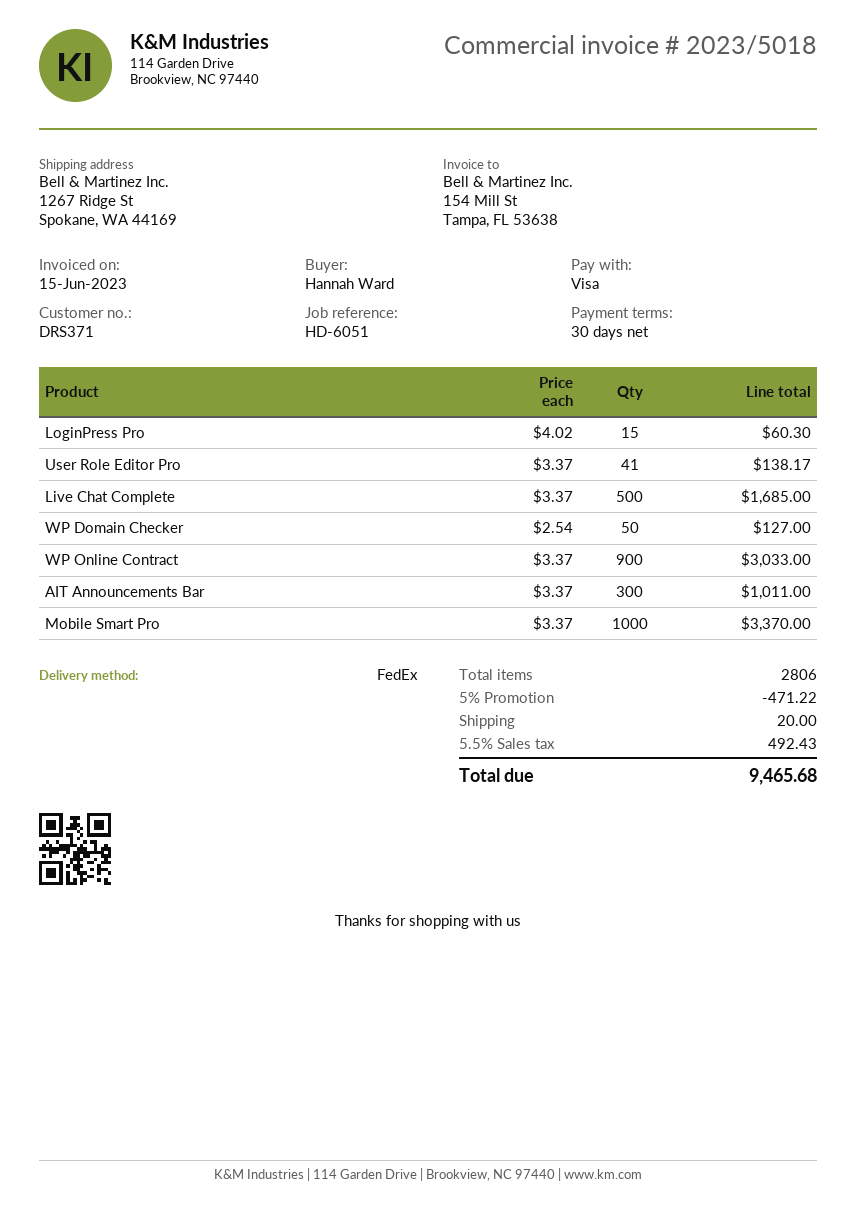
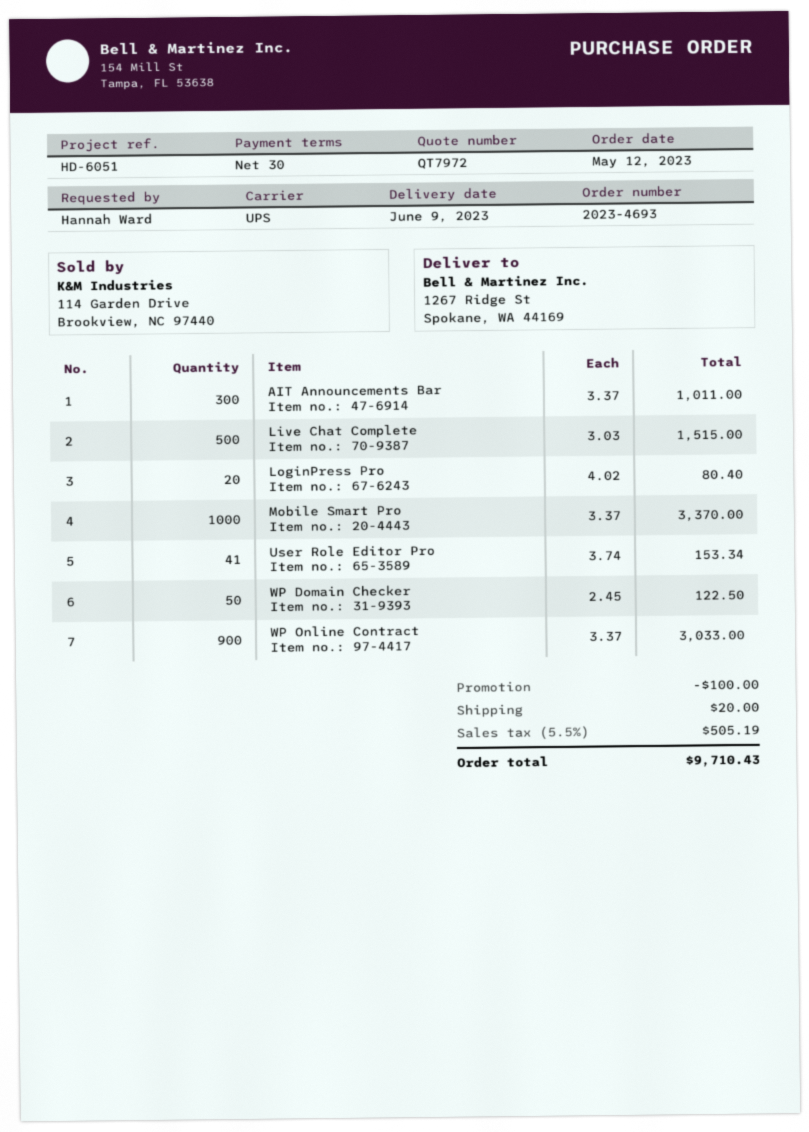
shipping method: FedEx -> UPS
LoginPress Pro: 15 x 4.02 = 60.30 -> 20 x 4.02 = 80.40
User Role Editor Pro: 41 x 3.37 = 138.17 -> 41 x 3.74 = 153.34
Live Chat Complete: 500 x 3.37 = 1685.00 -> 500 x 3.03 = 1515.00
WP Domain Checker: 50 x 2.54 = 127.00 -> 50 x 2.45 = 122.50
discount: 471.22 -> 100.00
tax: 5.5% = 492.43 -> 5.5% = 505.19
total: 9465.68 -> 9710.43

